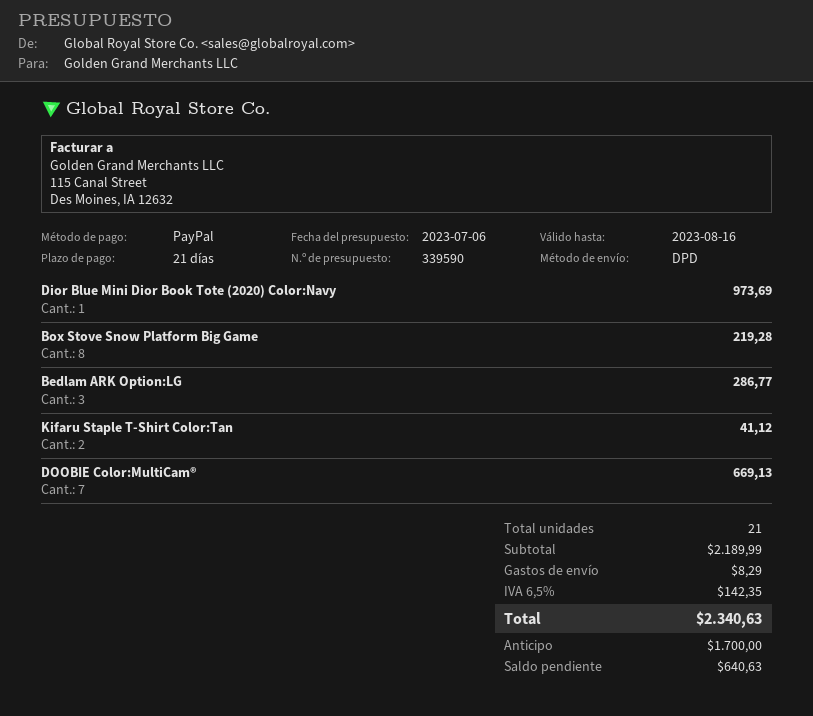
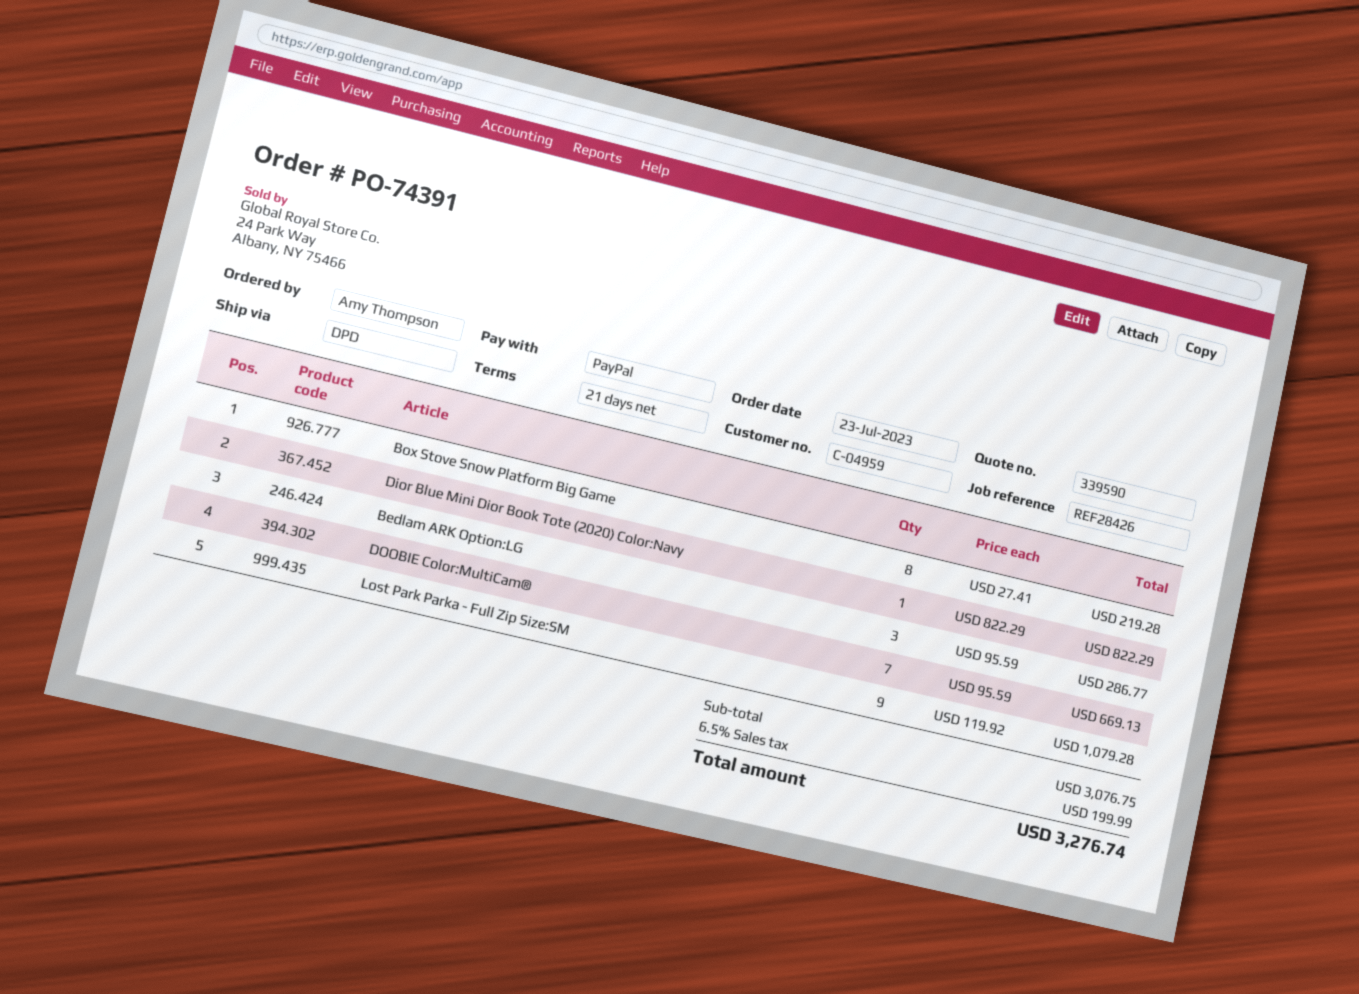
Dior Blue Mini Dior Book Tote (2020) Color:Navy: 1 for 973.69 -> 1 for 822.29
Kifaru Staple T-Shirt Color:Tan: 2 for 41.12 -> none
Lost Park Parka - Full Zip Size:SM: none -> 9 for 1079.28
subtotal: 2189.99 -> 3076.75
shipping: 8.29 -> none
tax: 6.5% = 142.35 -> 6.5% = 199.99
total: 2340.63 -> 3276.74

